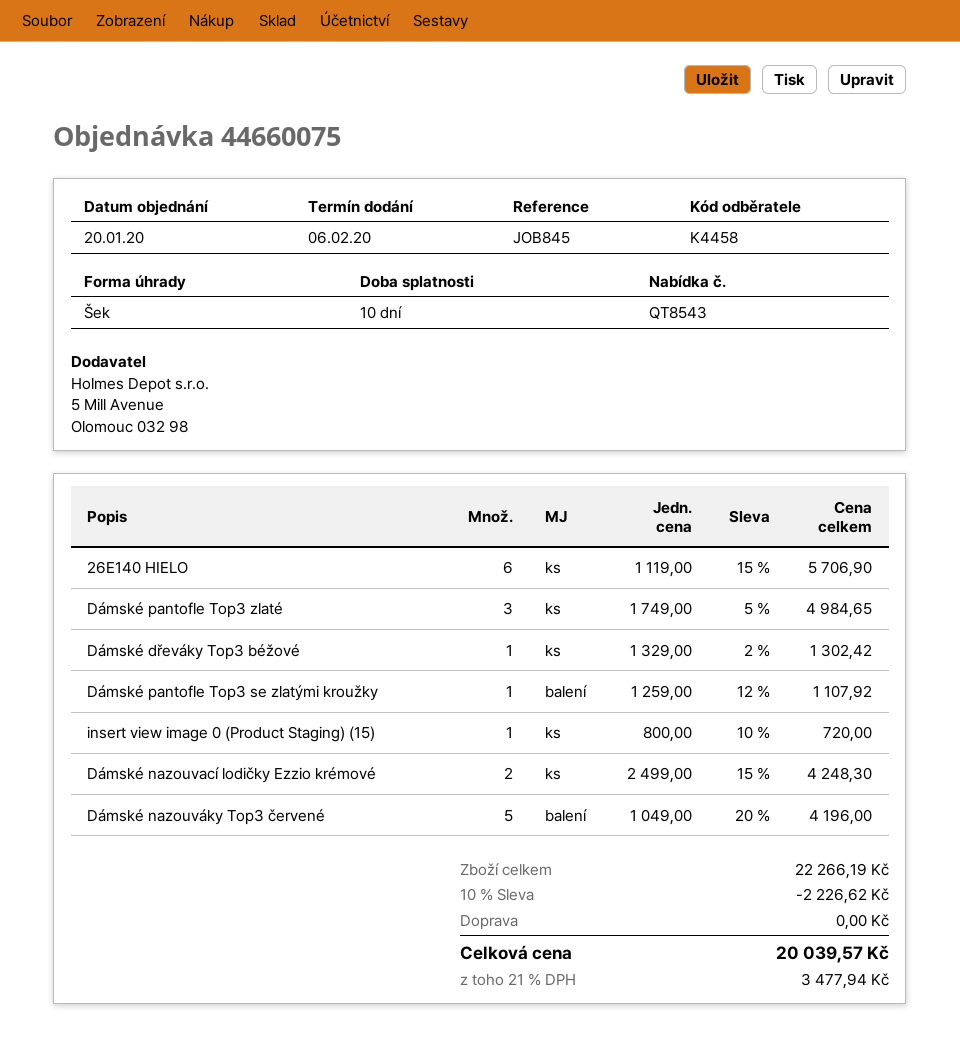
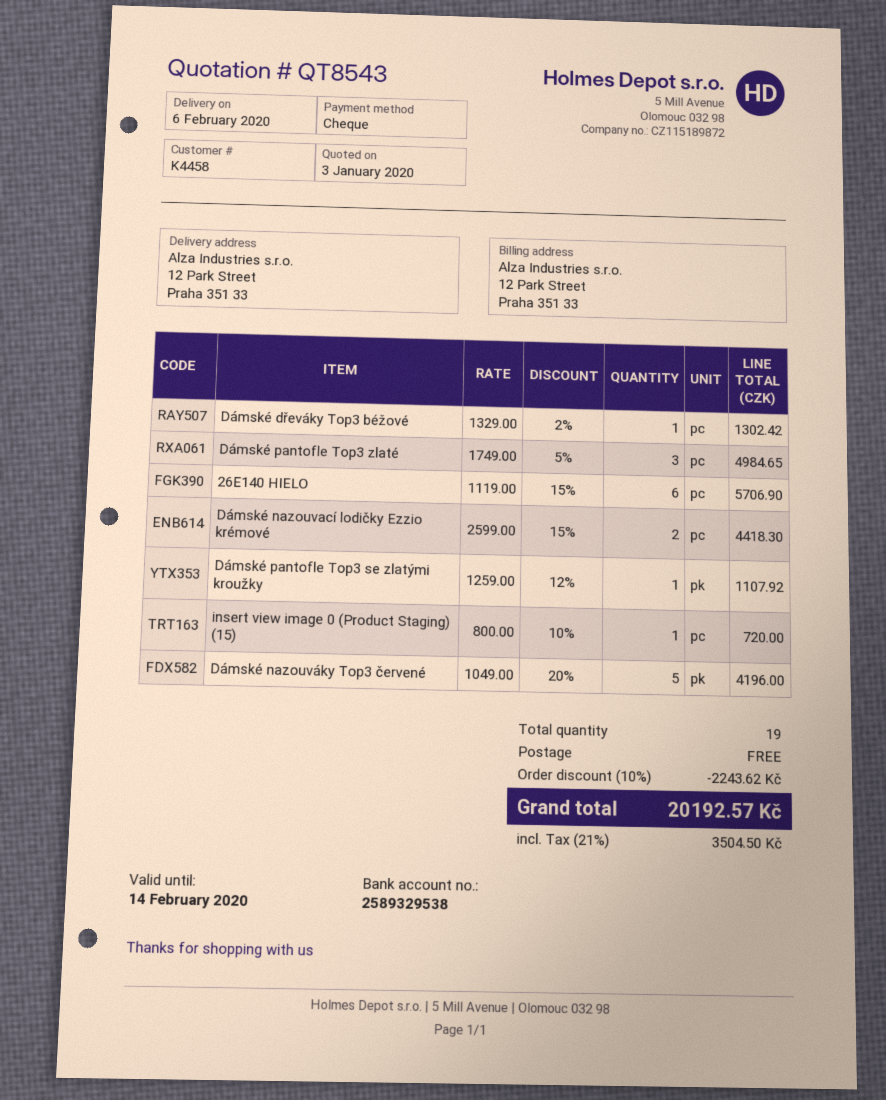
Dámské nazouvací lodičky Ezzio krémové: 2 x 2499.00 - 15% = 4248.30 -> 2 x 2599.00 - 15% = 4418.30
discount: 10% = 2226.62 -> 10% = 2243.62
tax: 21% = 3477.94 -> 21% = 3504.50
total: 20039.57 -> 20192.57

